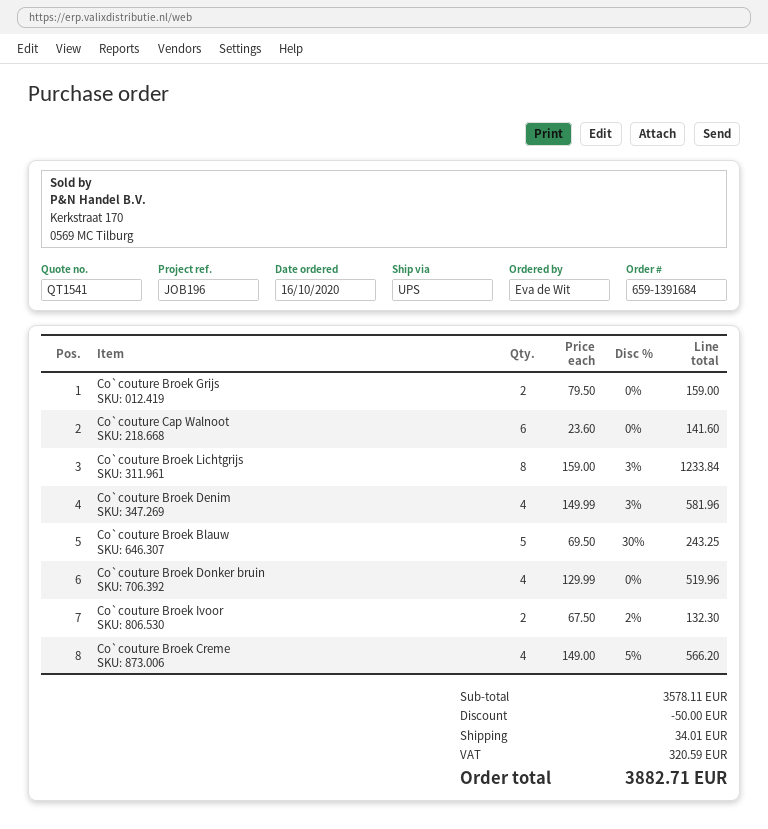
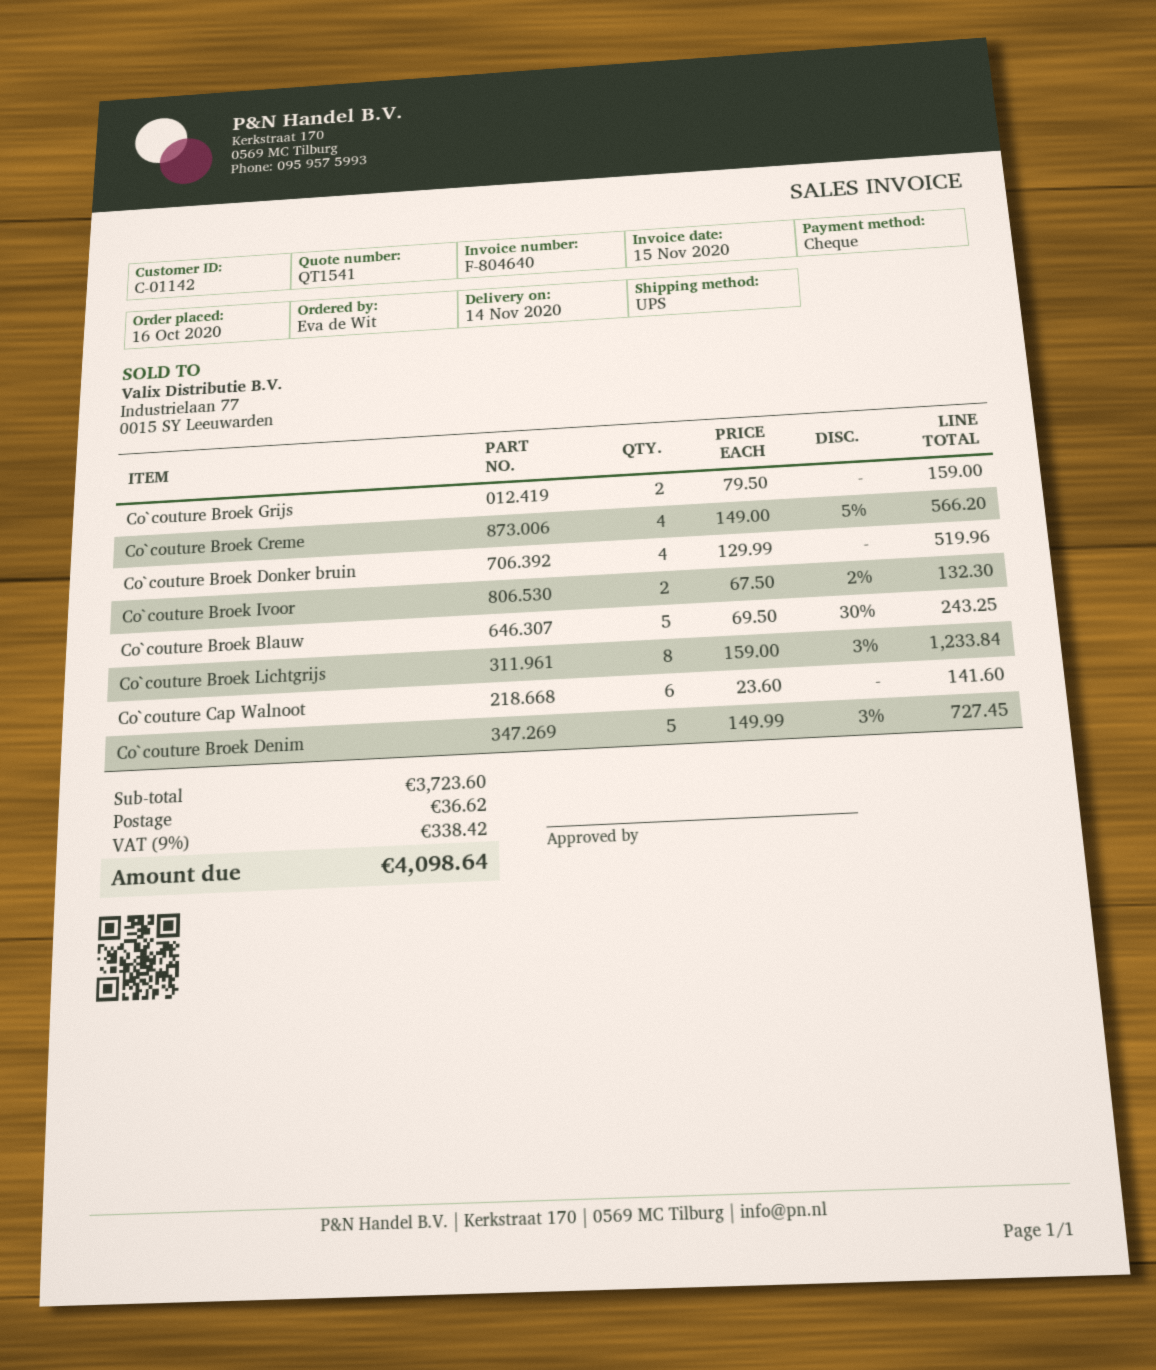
Co`couture Broek Denim: 4 x 149.99 - 3% = 581.96 -> 5 x 149.99 - 3% = 727.45
subtotal: 3578.11 -> 3723.60
discount: 50.00 -> none
shipping: 34.01 -> 36.62
tax: 320.59 -> 338.42
total: 3882.71 -> 4098.64

